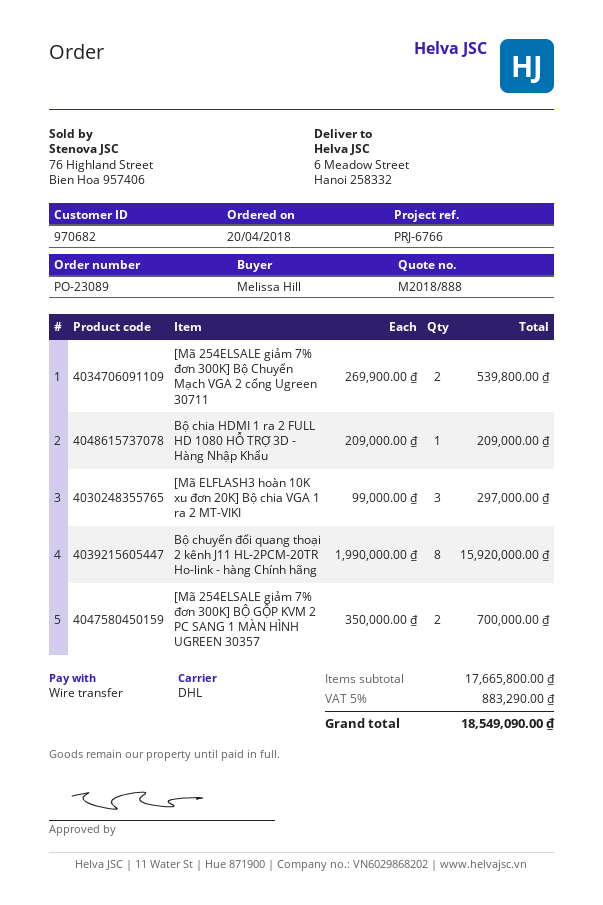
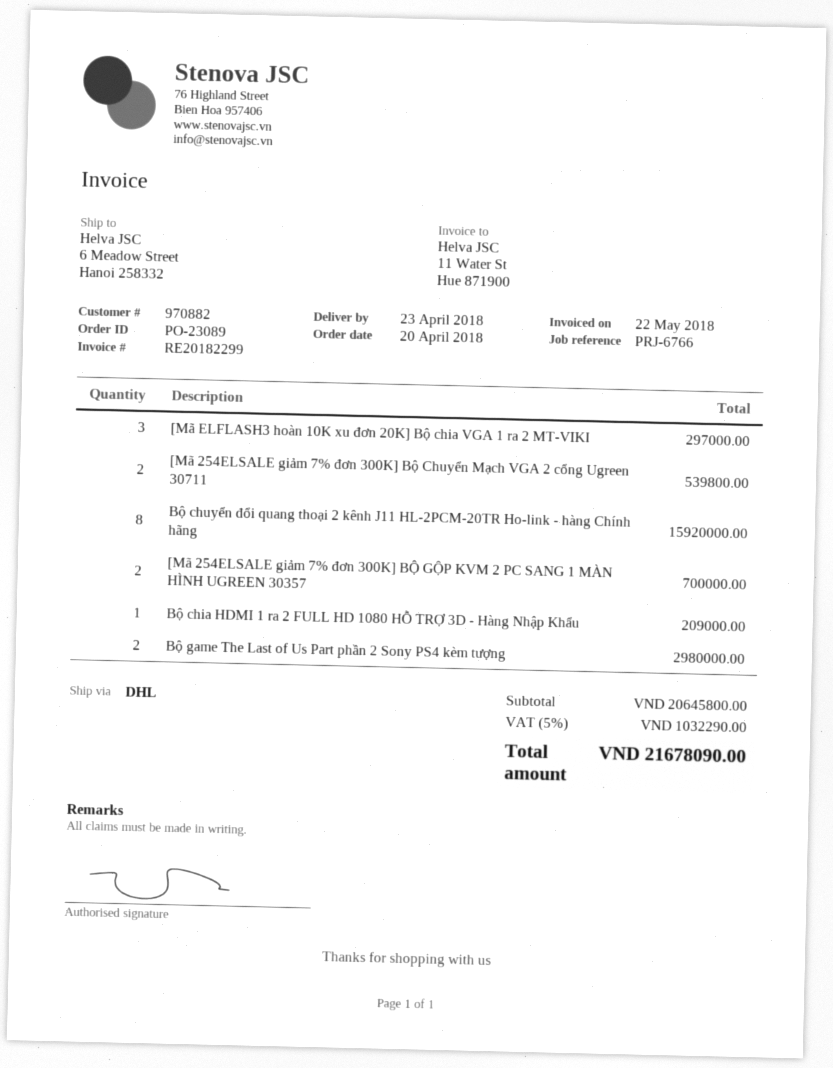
customer number: 970682 -> 970882
Bộ game The Last of Us Part phần 2 Sony PS4 kèm tượng: none -> 2 for 2980000.00
subtotal: 17665800.00 -> 20645800.00
tax: 5% = 883290.00 -> 5% = 1032290.00
total: 18549090.00 -> 21678090.00

